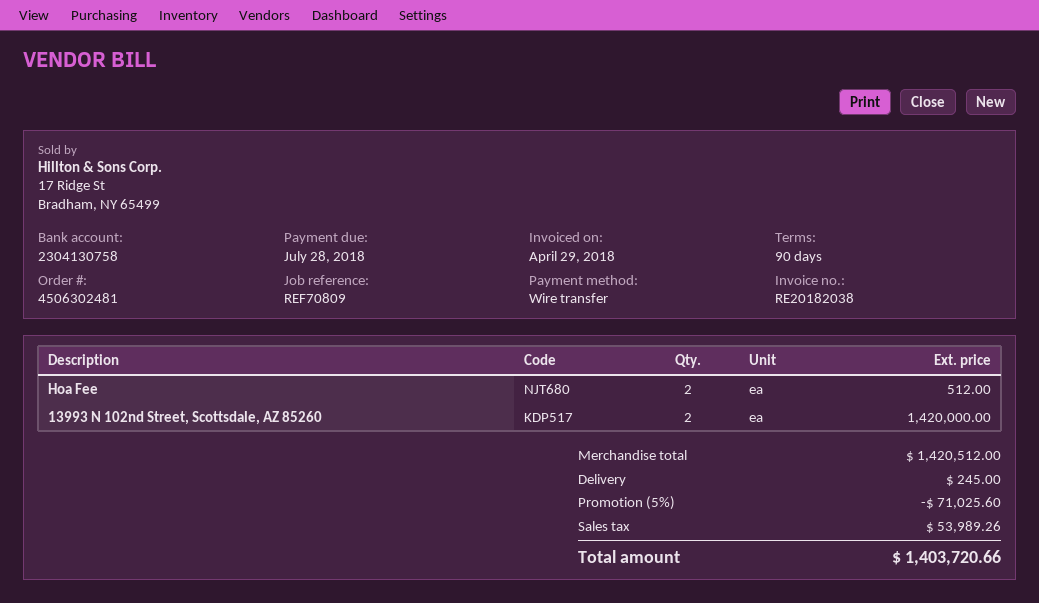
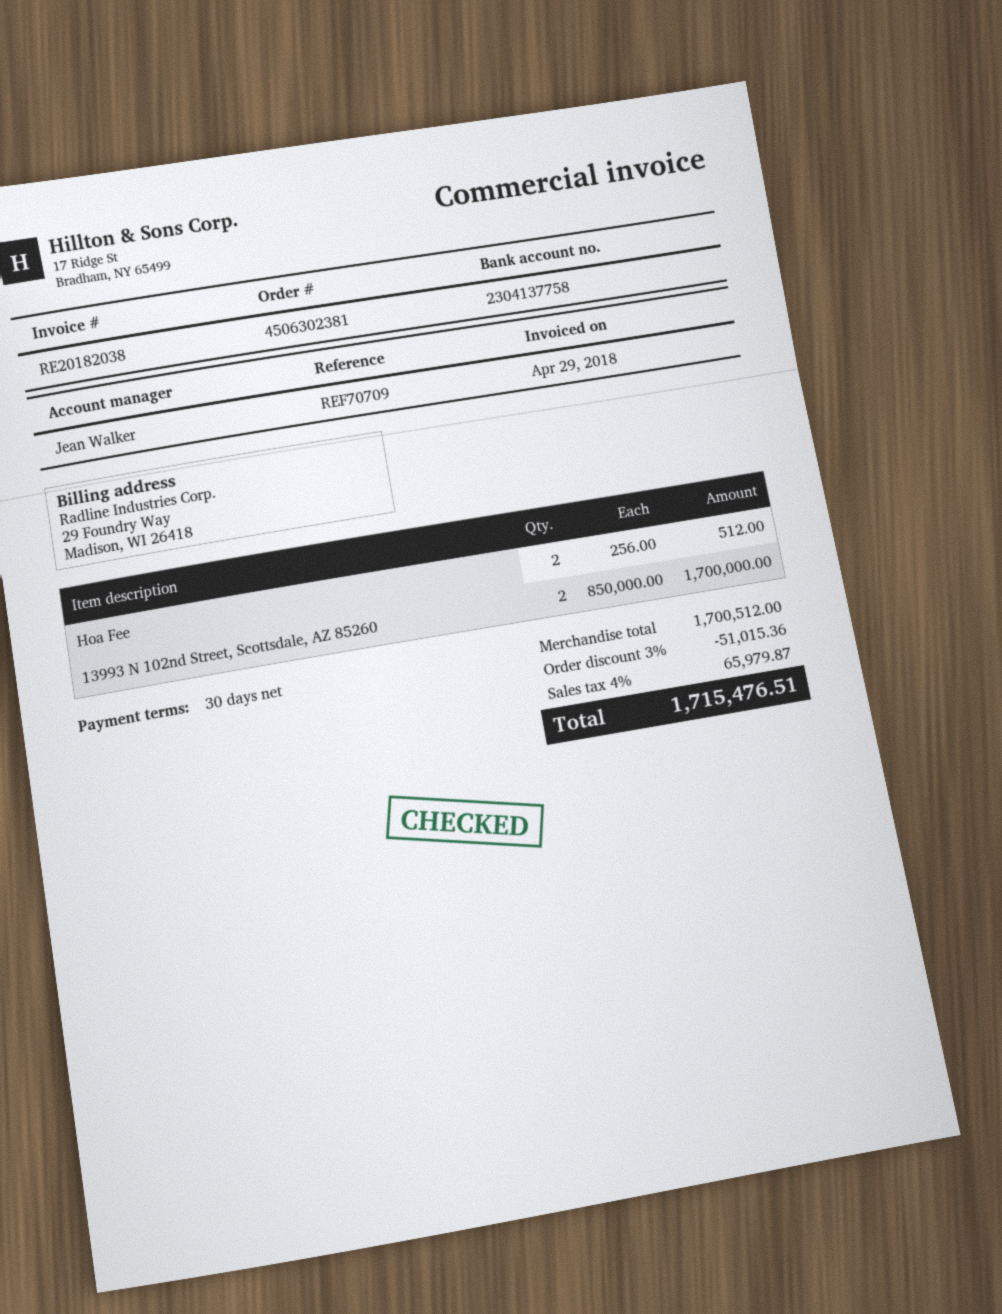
order number: 4506302481 -> 4506302381
payment terms: 90 days -> 30 days
reference: REF70809 -> REF70709
bank account: 2304130758 -> 2304137758
13993 N 102nd Street, Scottsdale, AZ 85260: 2 for 1420000.00 -> 2 for 1700000.00
subtotal: 1420512.00 -> 1700512.00
discount: 5% = 71025.60 -> 3% = 51015.36
shipping: 245.00 -> none
tax: 53989.26 -> 65979.87
total: 1403720.66 -> 1715476.51

